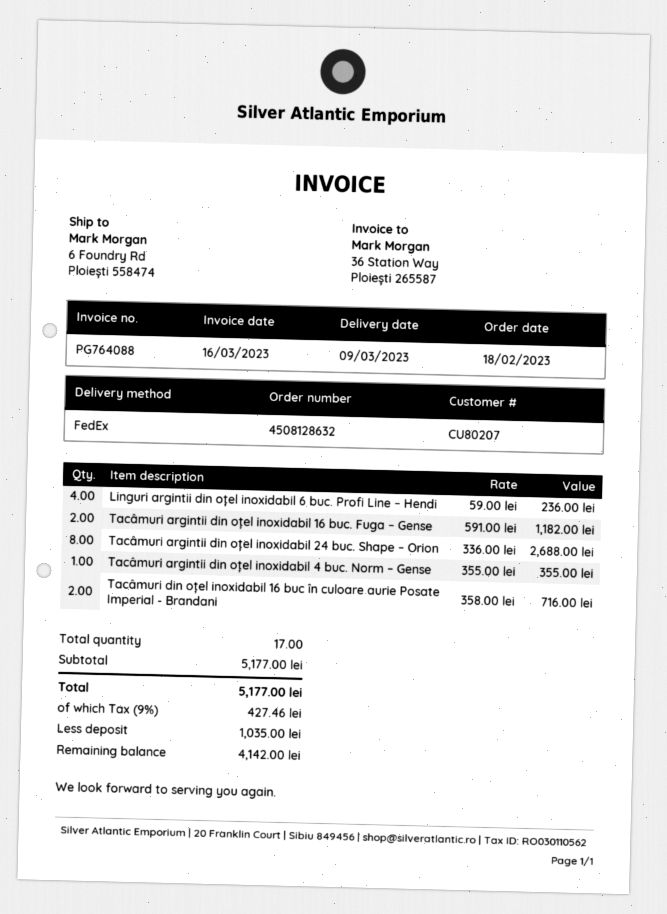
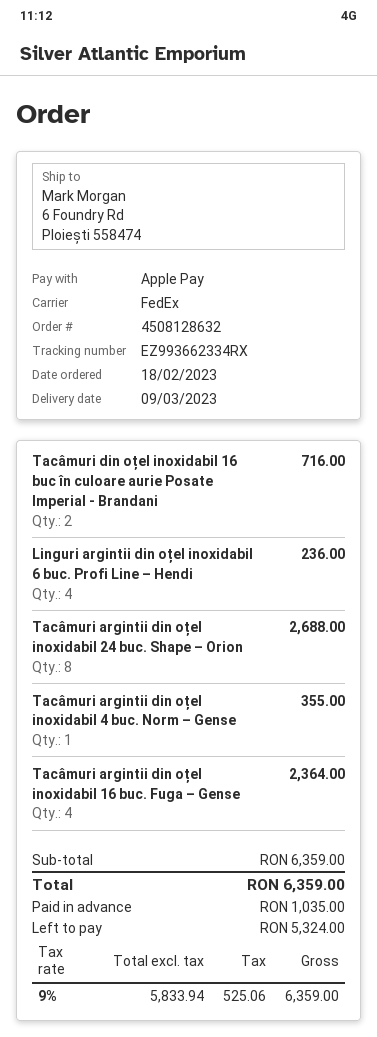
Tacâmuri argintii din oțel inoxidabil 16 buc. Fuga – Gense: 2 for 1182.00 -> 4 for 2364.00
subtotal: 5177.00 -> 6359.00
tax: 9% = 427.46 -> 9% = 525.06
total: 5177.00 -> 6359.00
balance: 4142.00 -> 5324.00

